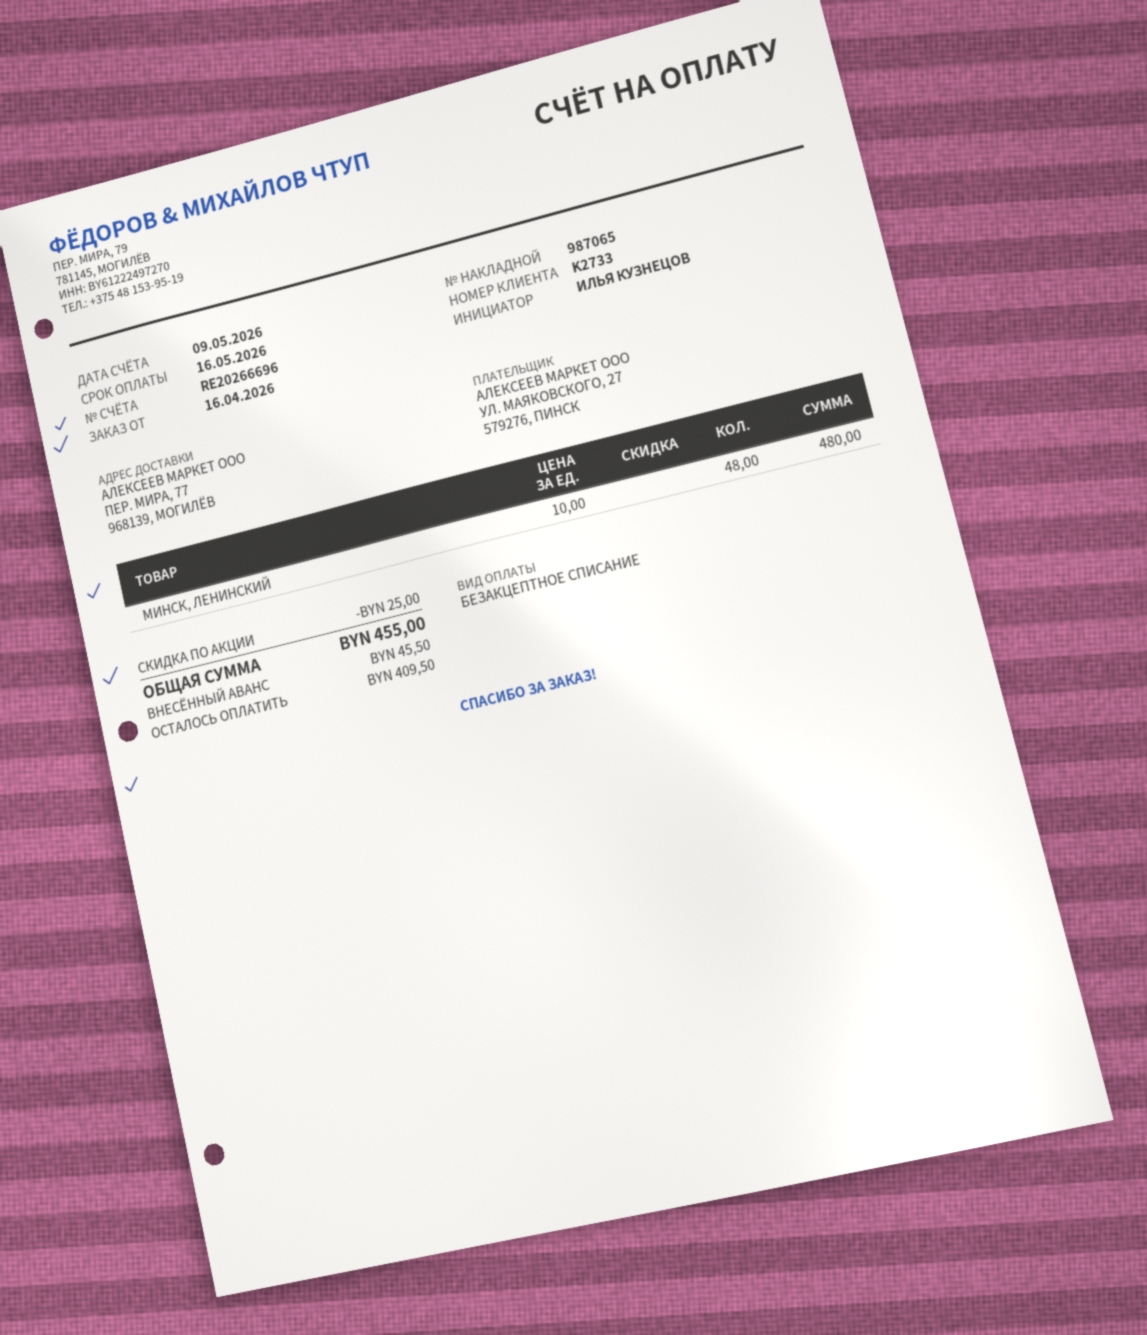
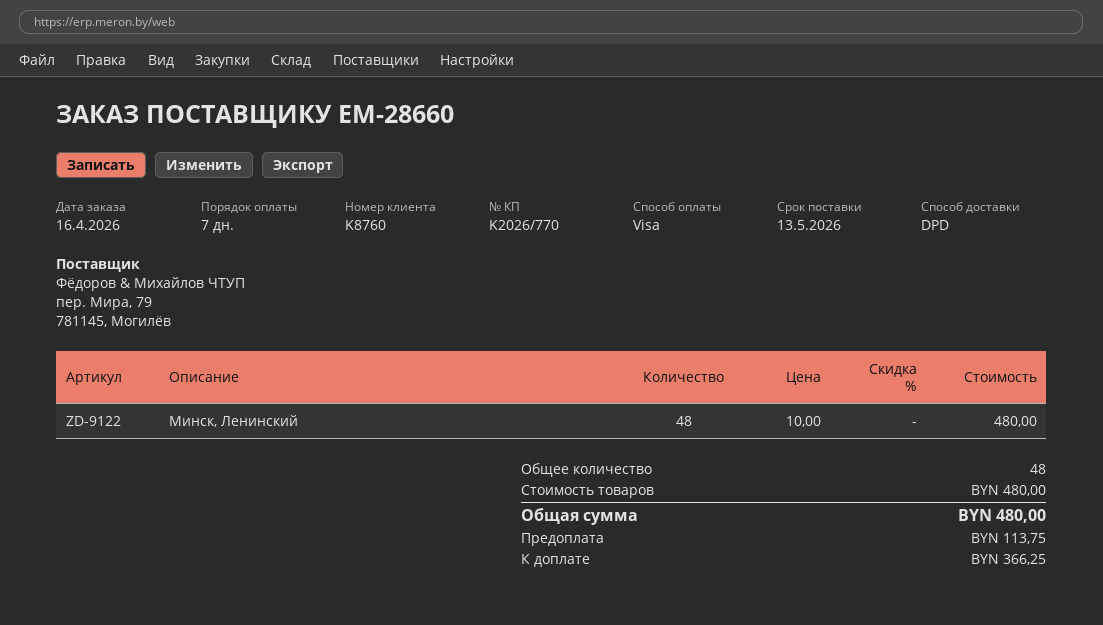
customer number: K2733 -> K8760
payment method: direct debit -> Visa
discount: 25.00 -> none
total: 455.00 -> 480.00
deposit: 45.50 -> 113.75
balance: 409.50 -> 366.25

